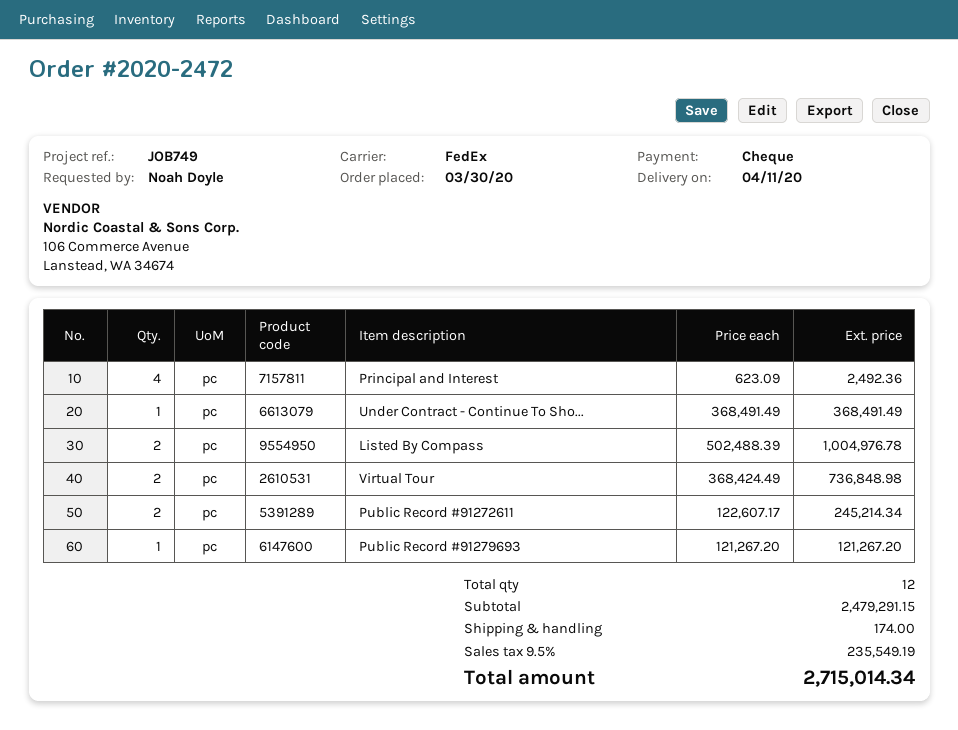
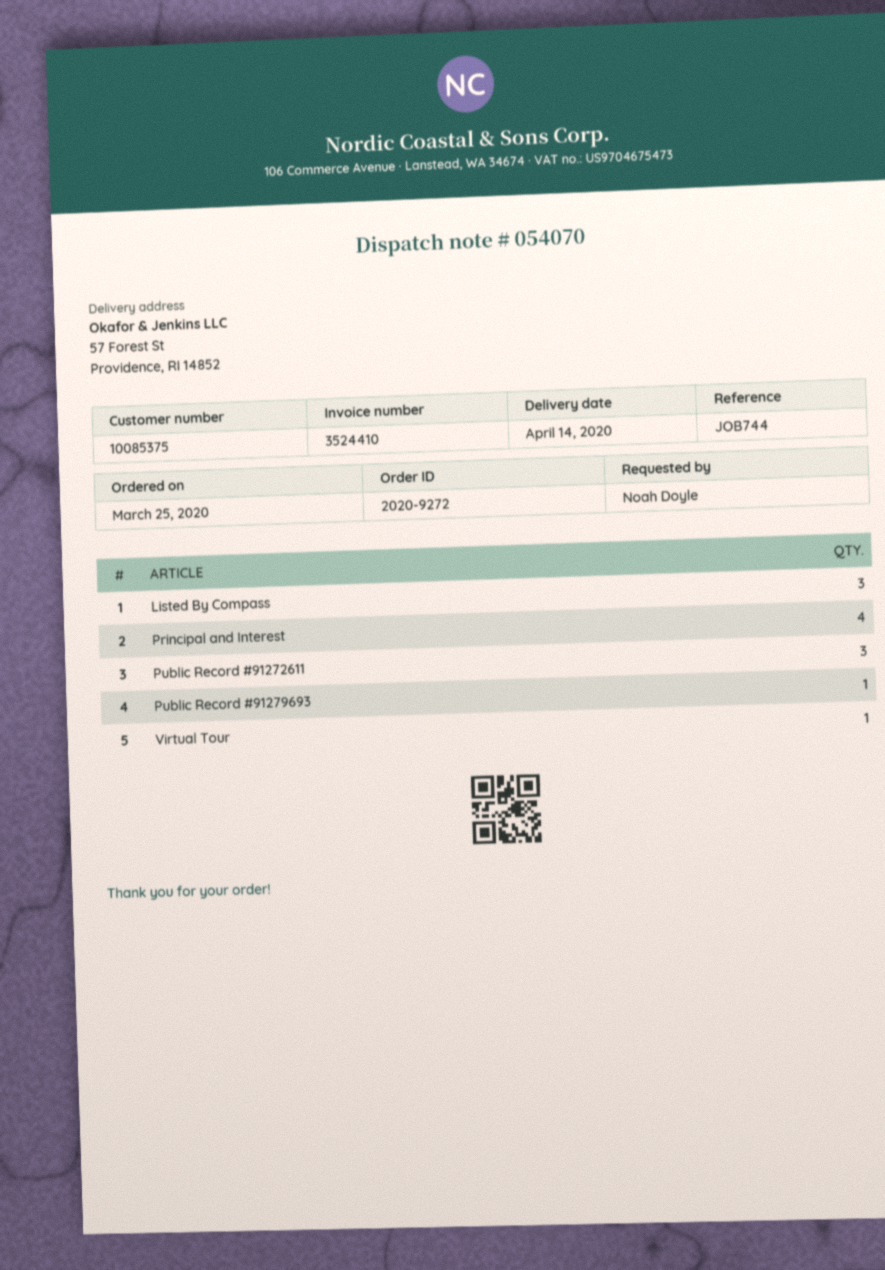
order number: 2020-2472 -> 2020-9272
order date: 2020-03-30 -> 2020-03-25
delivery date: 2020-04-11 -> 2020-04-14
reference: JOB749 -> JOB744
Under Contract - Continue To Sho...: 1 -> none
Listed By Compass: 2 -> 3
Virtual Tour: 2 -> 1
Public Record #91272611: 2 -> 3

